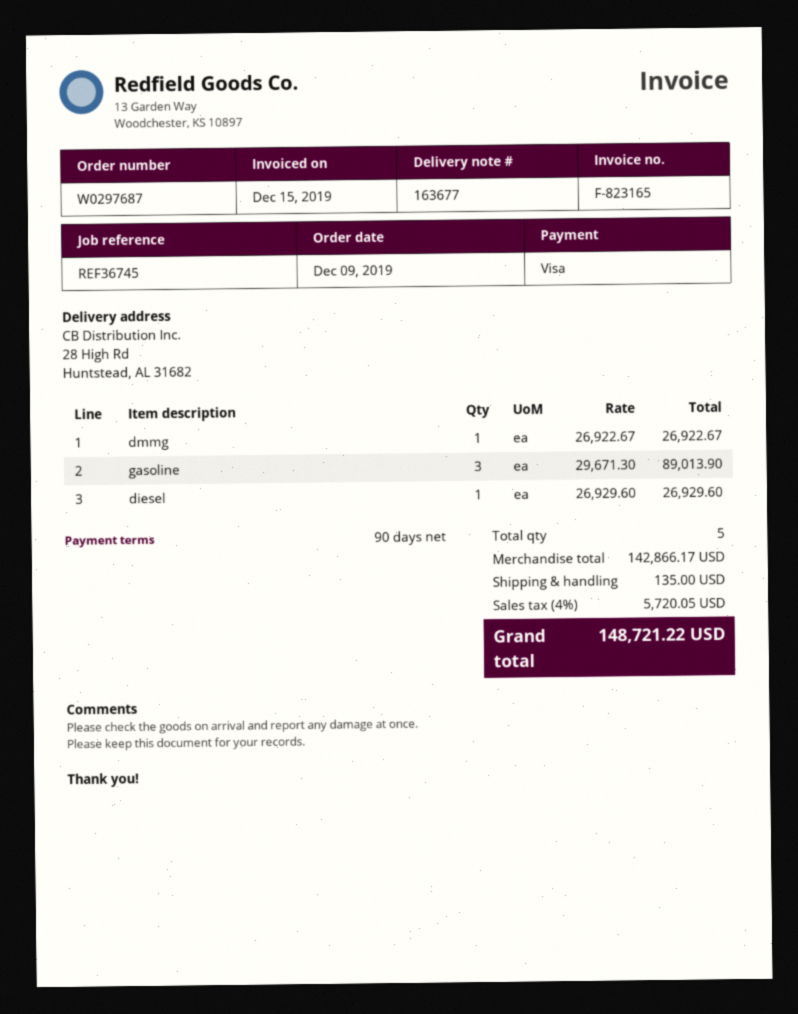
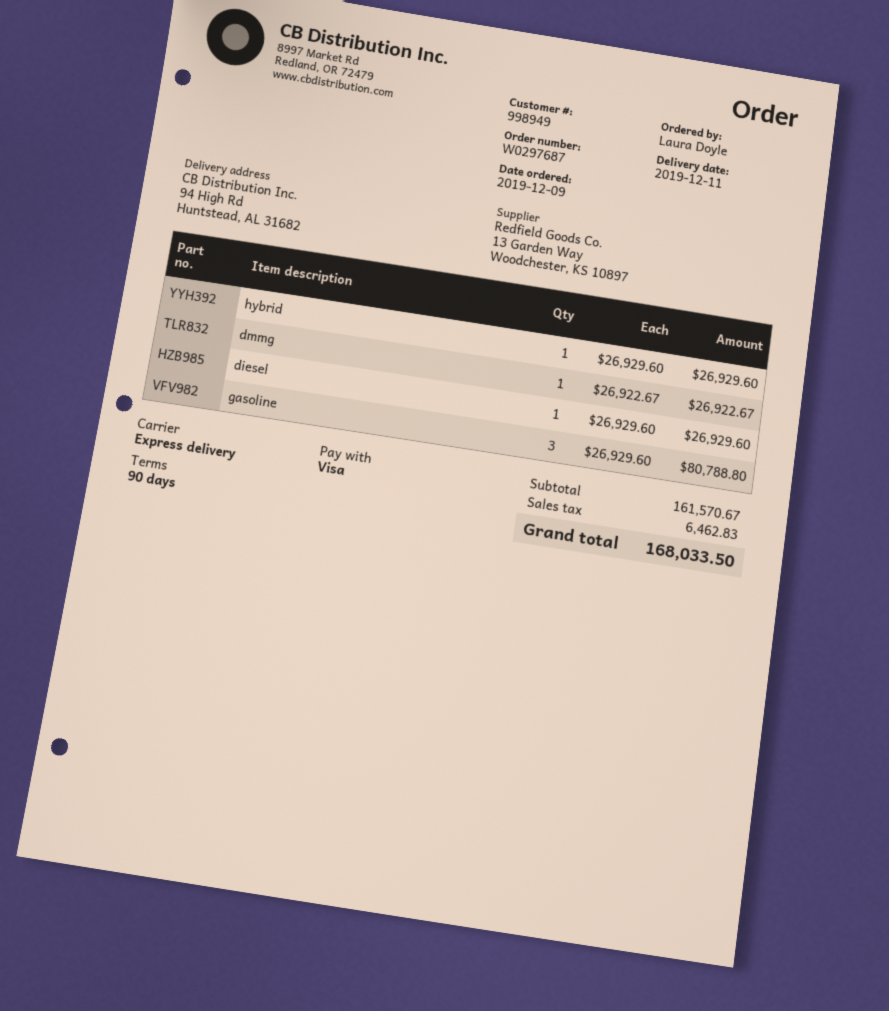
ship to: 28 High Rd, Huntstead, AL 31682 -> 94 High Rd, Huntstead, AL 31682
gasoline: 3 x 29671.30 = 89013.90 -> 3 x 26929.60 = 80788.80
hybrid: none -> 1 x 26929.60 = 26929.60
subtotal: 142866.17 -> 161570.67
shipping: 135.00 -> none
tax: 5720.05 -> 6462.83
total: 148721.22 -> 168033.50

